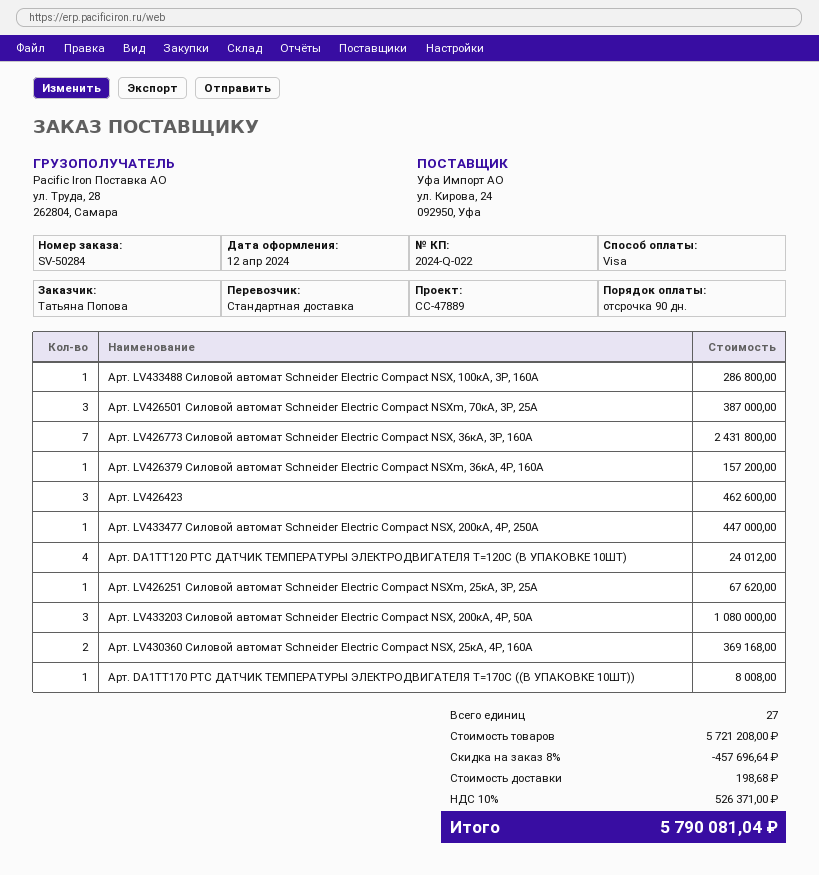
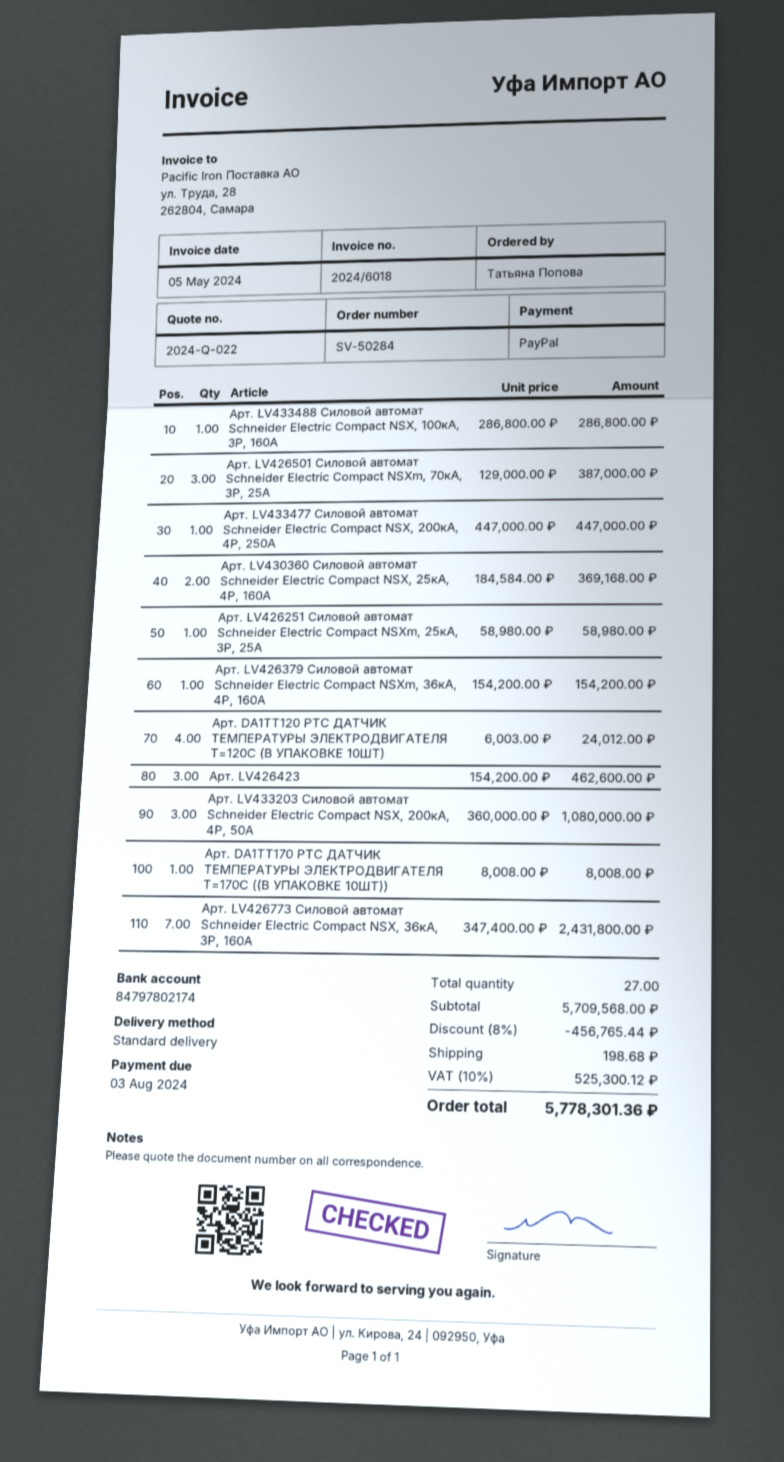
payment method: Visa -> PayPal
Арт. LV426379 Силовой автомат Schneider Electric Compact NSXm, 36кА, 4P, 160А: 1 for 157200.00 -> 1 for 154200.00
Арт. LV426251 Силовой автомат Schneider Electric Compact NSXm, 25кА, 3P, 25А: 1 for 67620.00 -> 1 for 58980.00
subtotal: 5721208.00 -> 5709568.00
discount: 8% = 457696.64 -> 8% = 456765.44
tax: 10% = 526371.00 -> 10% = 525300.12
total: 5790081.04 -> 5778301.36

